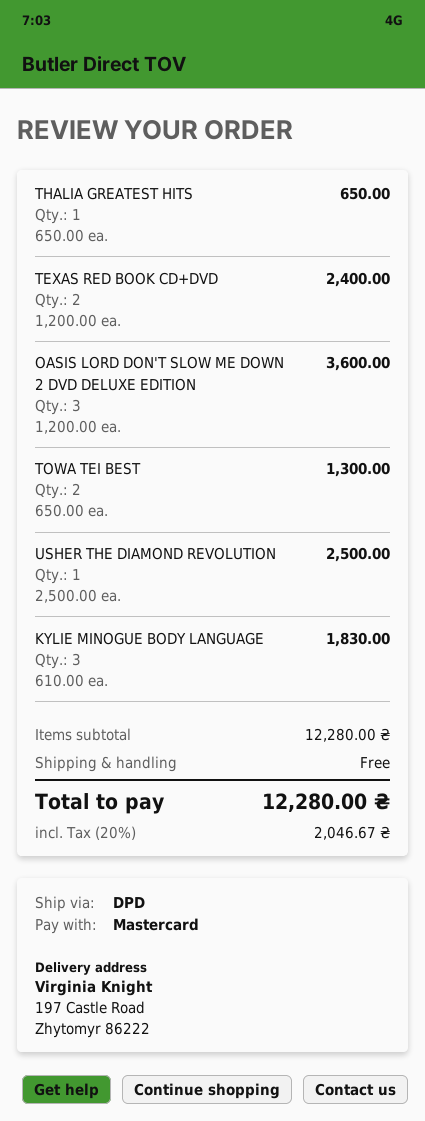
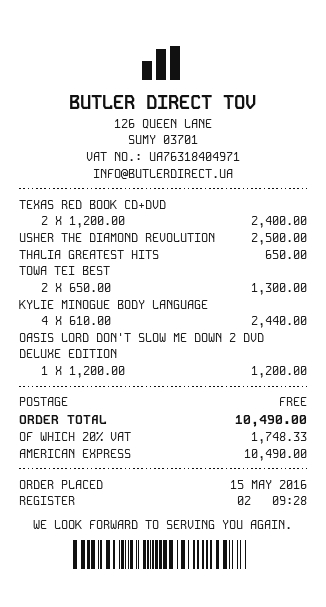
payment method: Mastercard -> American Express
OASIS LORD DON'T SLOW ME DOWN 2 DVD DELUXE EDITION: 3 x 1200.00 = 3600.00 -> 1 x 1200.00 = 1200.00
KYLIE MINOGUE BODY LANGUAGE: 3 x 610.00 = 1830.00 -> 4 x 610.00 = 2440.00
tax: 20% = 2046.67 -> 20% = 1748.33
total: 12280.00 -> 10490.00

